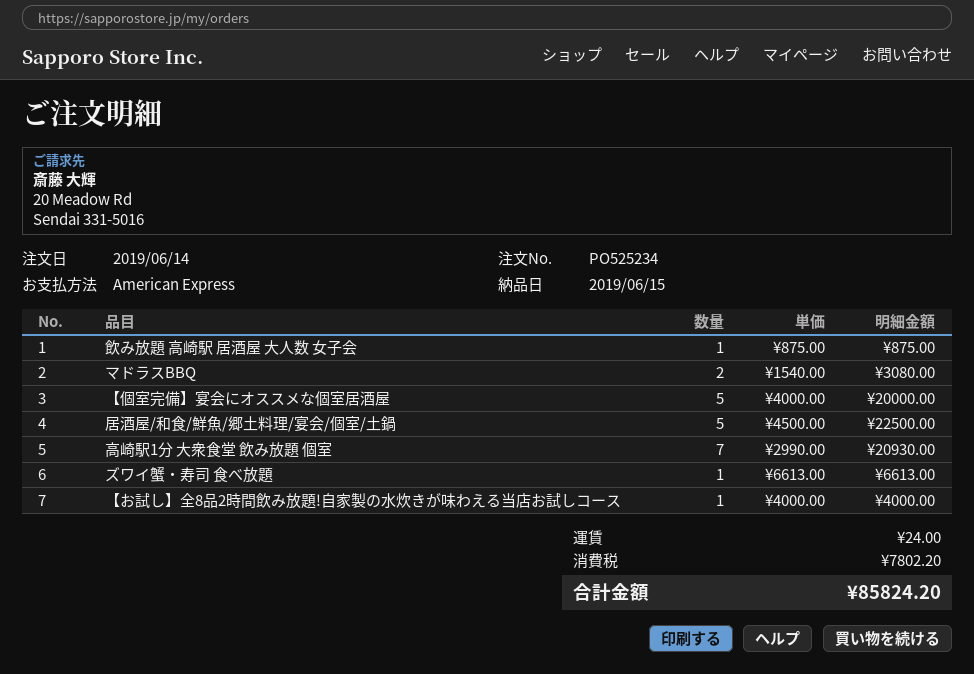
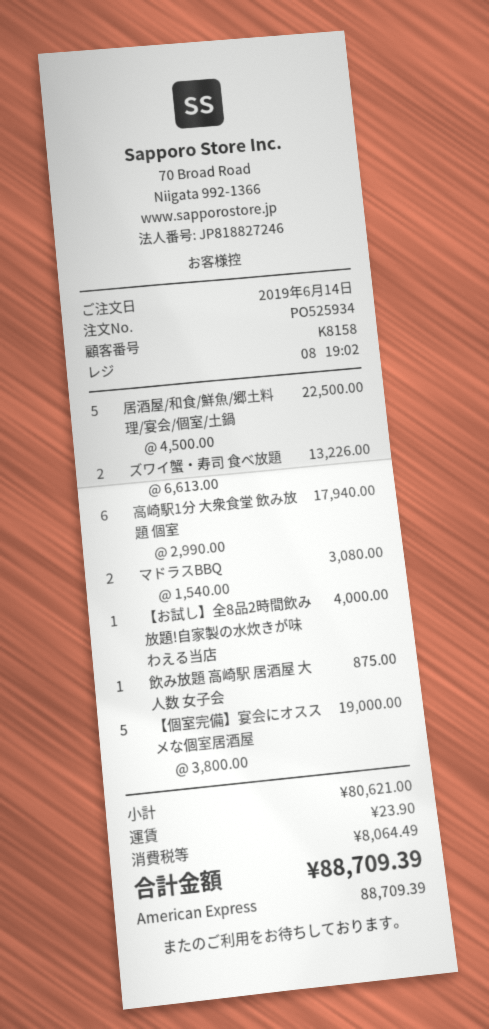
order number: PO525234 -> PO525934
【個室完備】宴会にオススメな個室居酒屋: 5 x 4000.00 = 20000.00 -> 5 x 3800.00 = 19000.00
高崎駅1分 大衆食堂 飲み放題 個室: 7 x 2990.00 = 20930.00 -> 6 x 2990.00 = 17940.00
ズワイ蟹・寿司 食べ放題: 1 x 6613.00 = 6613.00 -> 2 x 6613.00 = 13226.00
shipping: 24.00 -> 23.90
tax: 7802.20 -> 8064.49
total: 85824.20 -> 88709.39

